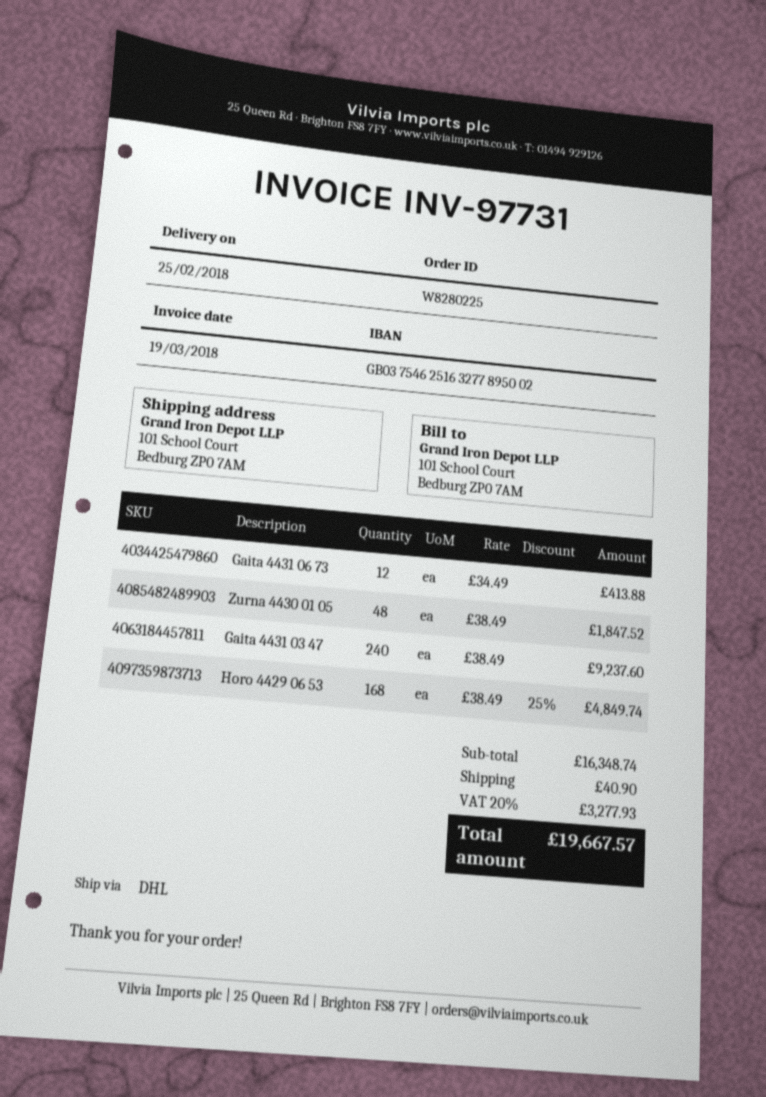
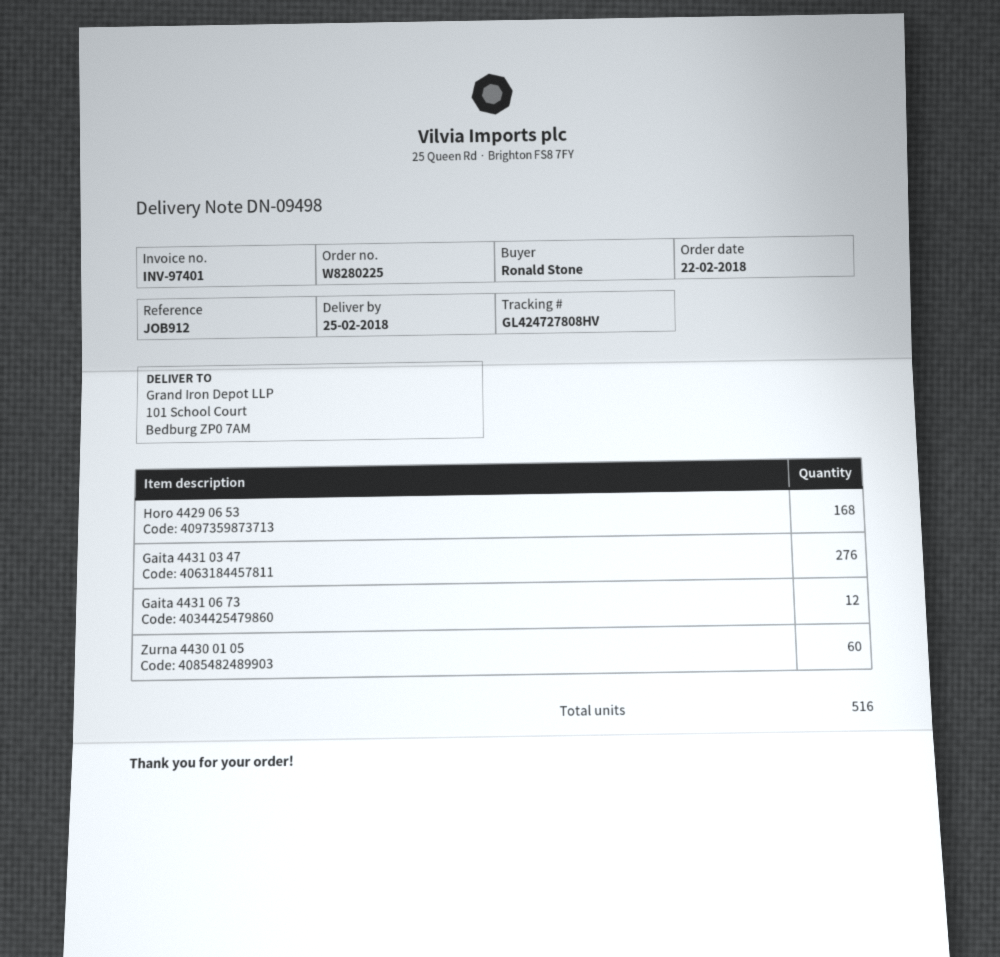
invoice number: INV-97731 -> INV-97401
Zurna 4430 01 05: 48 -> 60
Gaita 4431 03 47: 240 -> 276

